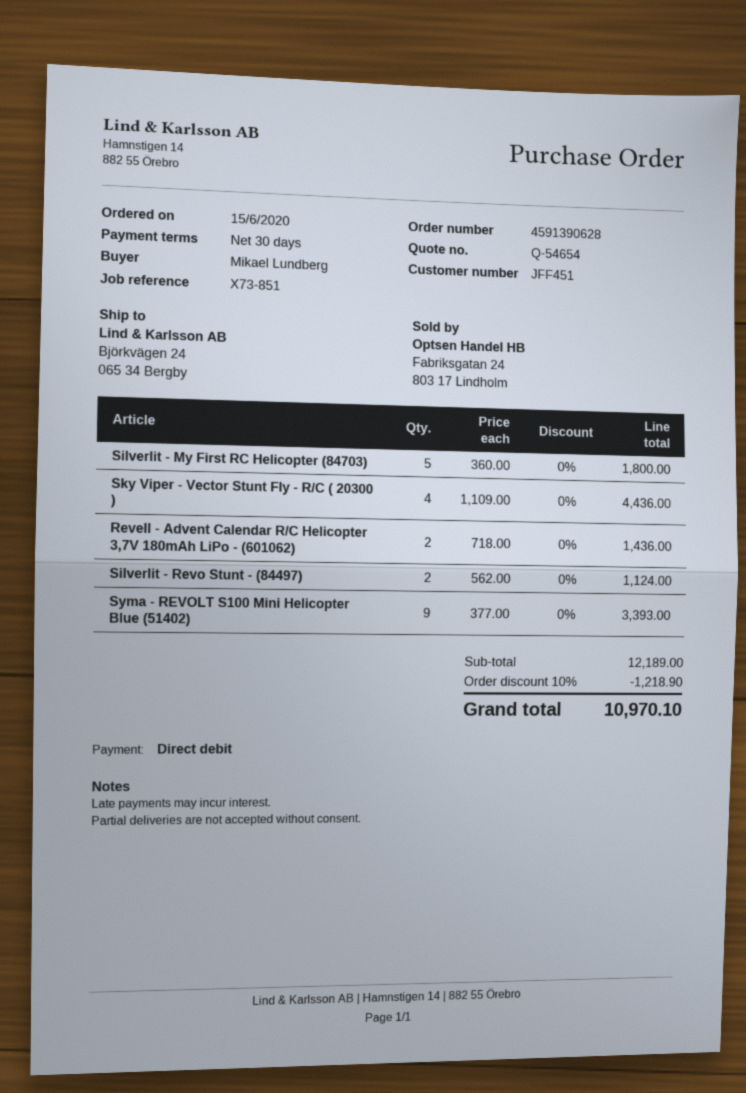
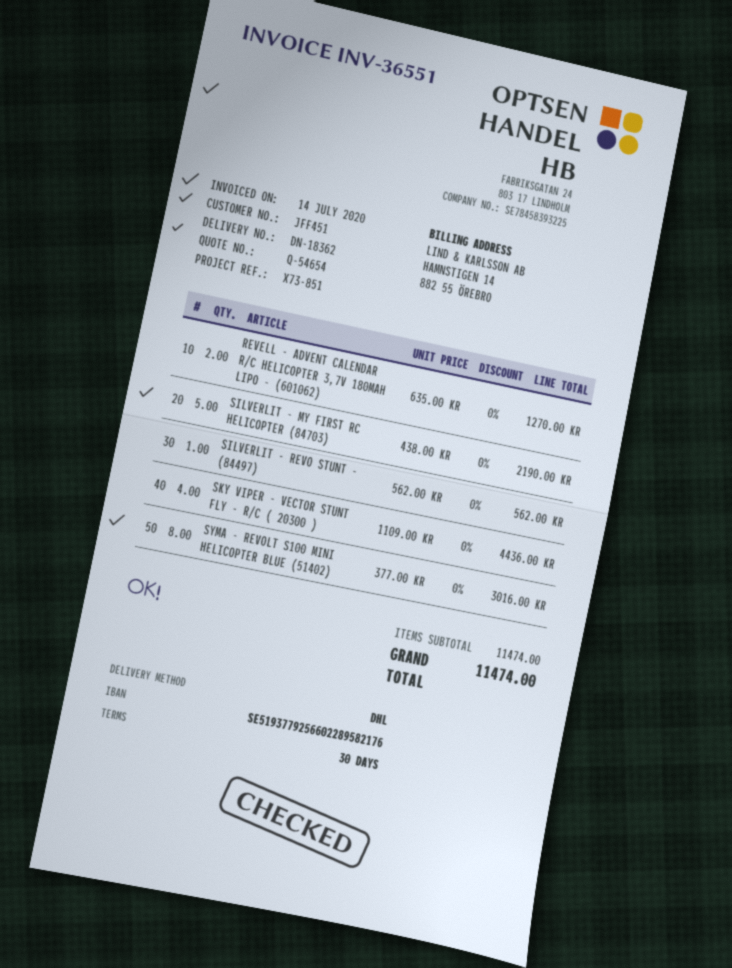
Silverlit - My First RC Helicopter (84703): 5 x 360.00 = 1800.00 -> 5 x 438.00 = 2190.00
Revell - Advent Calendar R/C Helicopter 3,7V 180mAh LiPo - (601062): 2 x 718.00 = 1436.00 -> 2 x 635.00 = 1270.00
Silverlit - Revo Stunt - (84497): 2 x 562.00 = 1124.00 -> 1 x 562.00 = 562.00
Syma - REVOLT S100 Mini Helicopter Blue (51402): 9 x 377.00 = 3393.00 -> 8 x 377.00 = 3016.00
subtotal: 12189.00 -> 11474.00
discount: 10% = 1218.90 -> none
total: 10970.10 -> 11474.00

